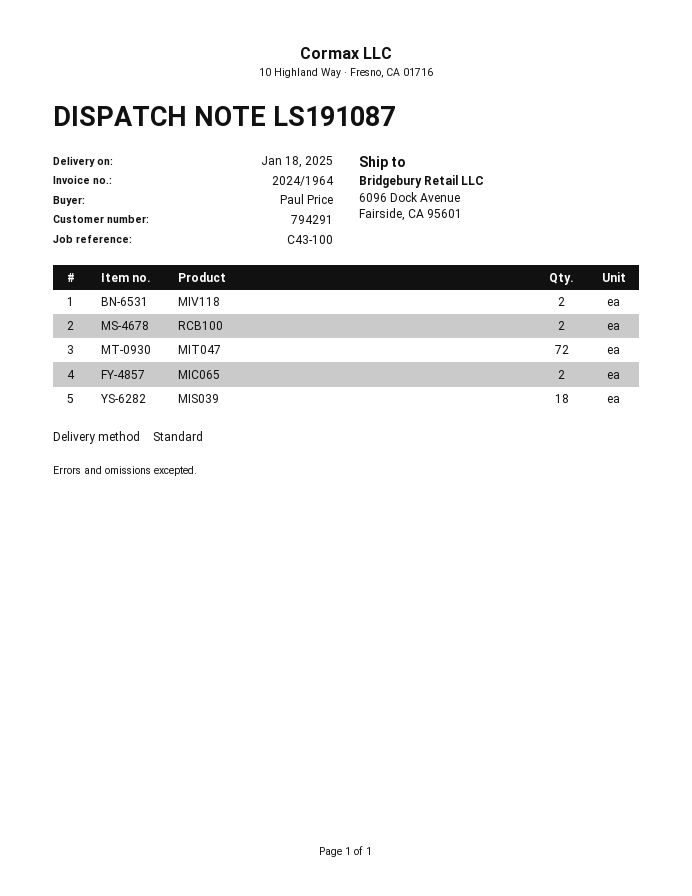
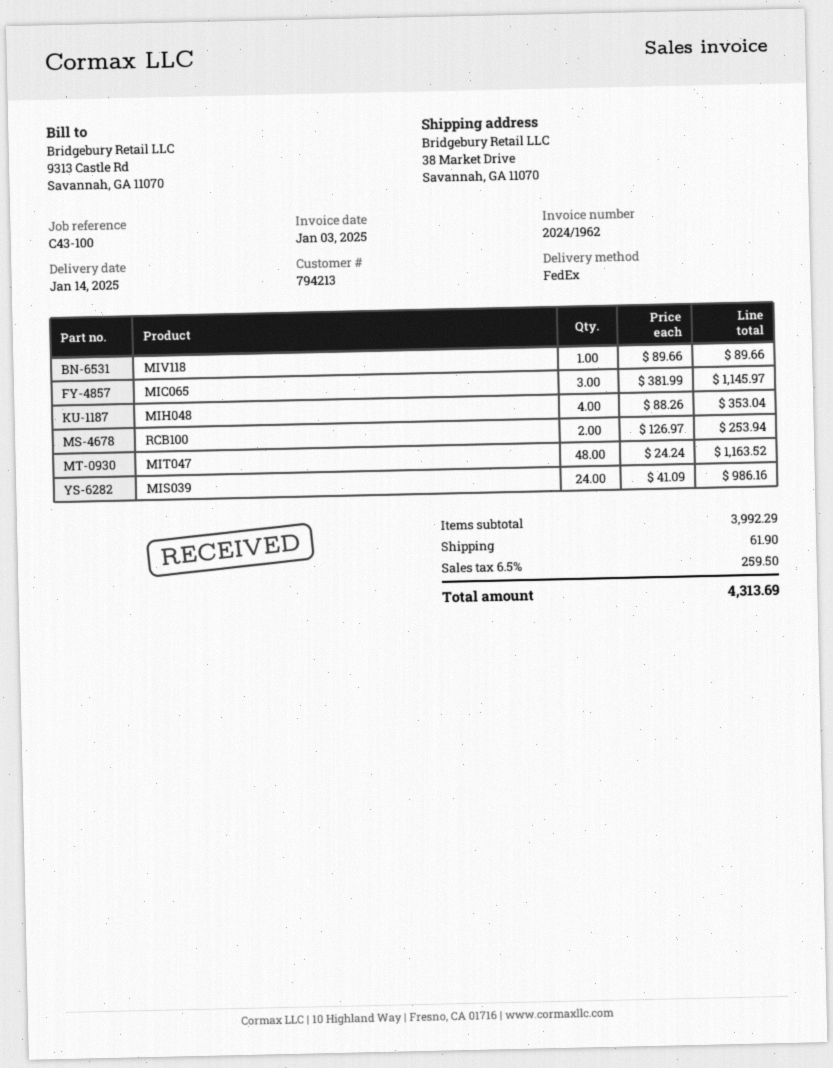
delivery date: 2025-01-18 -> 2025-01-14
invoice number: 2024/1964 -> 2024/1962
customer number: 794291 -> 794213
shipping method: standard -> FedEx
ship to: 6096 Dock Avenue, Fairside, CA 95601 -> 38 Market Drive, Savannah, GA 11070
MIV118: 2 -> 1
MIT047: 72 -> 48
MIC065: 2 -> 3
MIS039: 18 -> 24
MIH048: none -> 4

